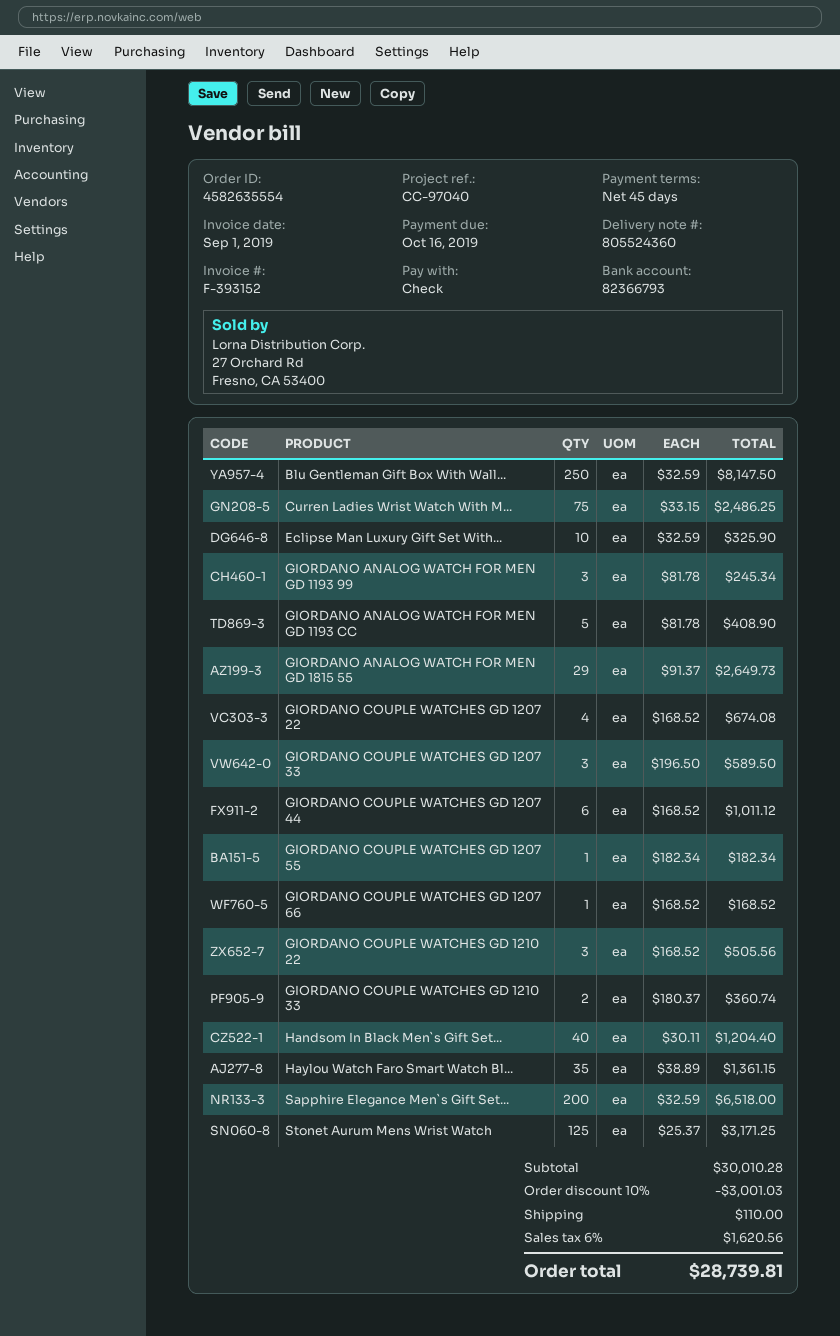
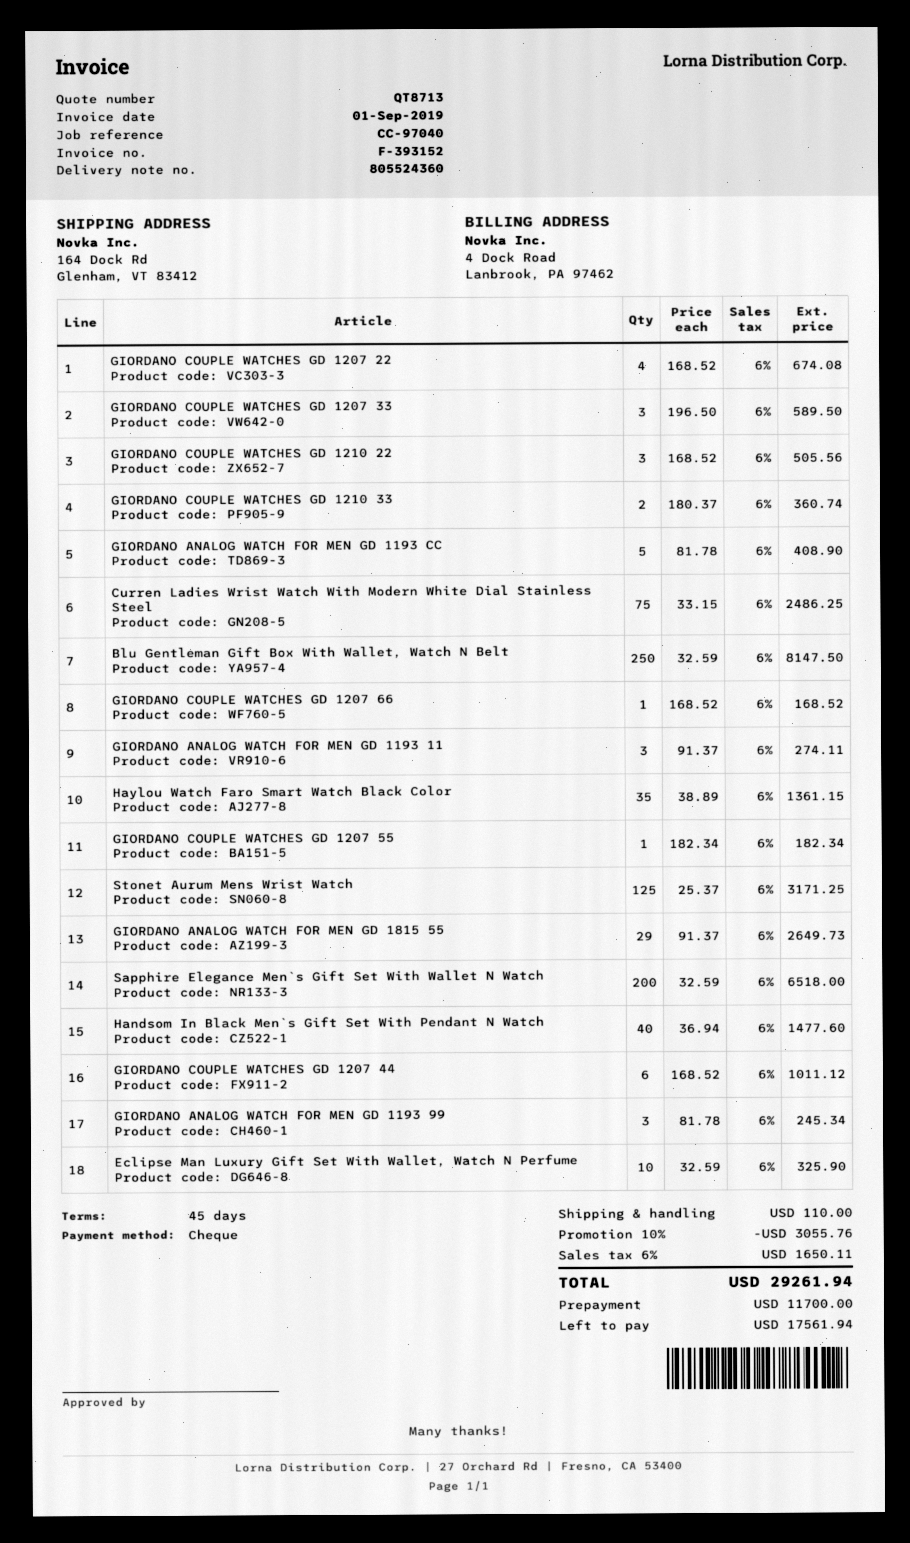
Handsom In Black Men`s Gift Set...: 40 x 30.11 = 1204.40 -> 40 x 36.94 = 1477.60
GIORDANO ANALOG WATCH FOR MEN GD 1193 11: none -> 3 x 91.37 = 274.11
discount: 10% = 3001.03 -> 10% = 3055.76
tax: 6% = 1620.56 -> 6% = 1650.11
total: 28739.81 -> 29261.94

